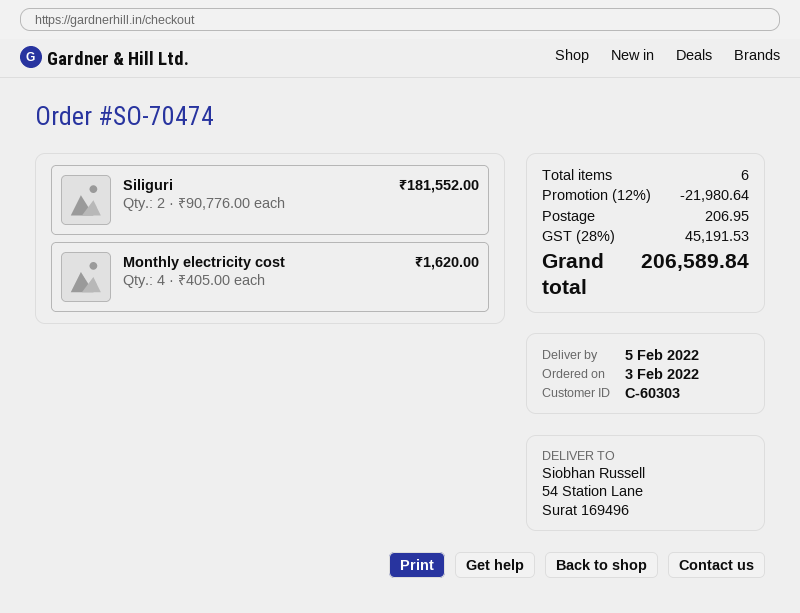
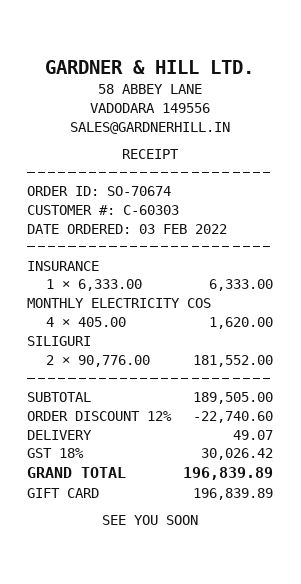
order number: SO-70474 -> SO-70674
INSURANCE: none -> 1 x 6333.00 = 6333.00
discount: 12% = 21980.64 -> 12% = 22740.60
shipping: 206.95 -> 49.07
tax: 28% = 45191.53 -> 18% = 30026.42
total: 206589.84 -> 196839.89

